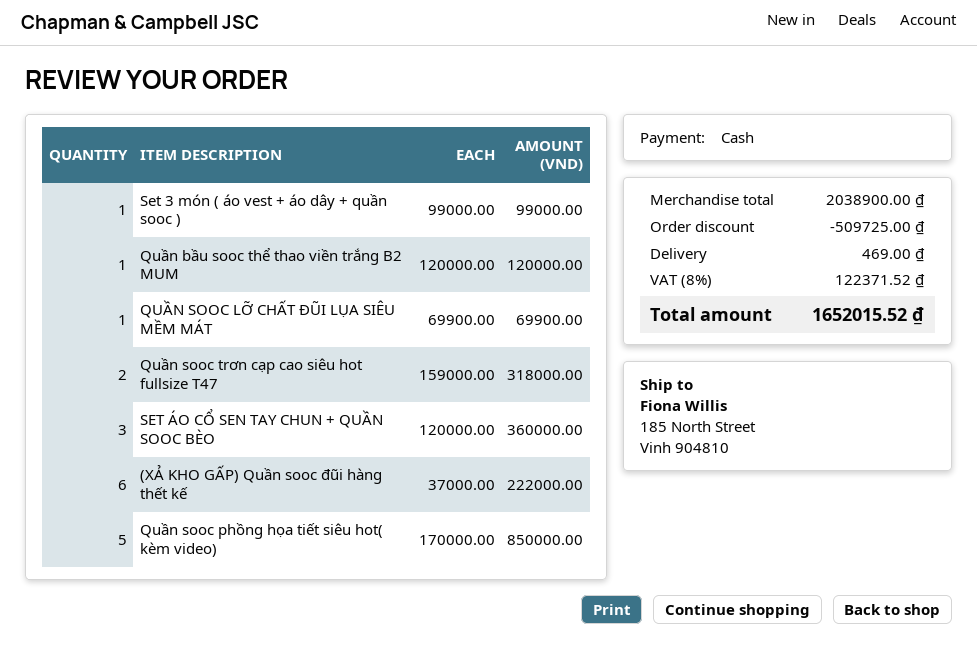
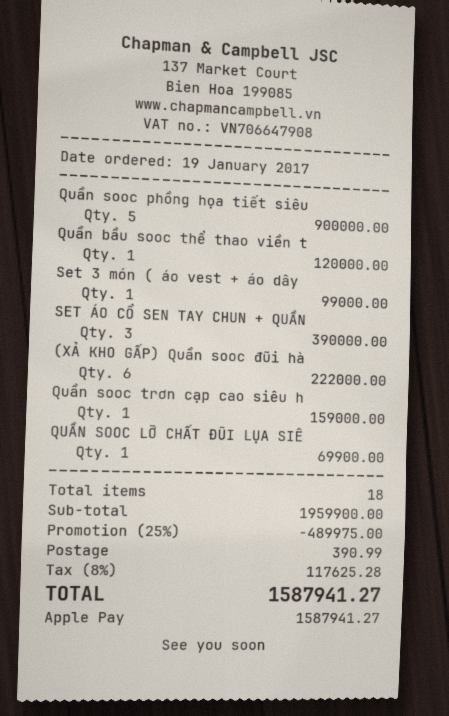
payment method: cash -> Apple Pay
Quần sooc trơn cạp cao siêu hot fullsize T47: 2 for 318000.00 -> 1 for 159000.00
SET ÁO CỔ SEN TAY CHUN + QUẦN SOOC BÈO: 3 for 360000.00 -> 3 for 390000.00
Quần sooc phồng họa tiết siêu hot( kèm video): 5 for 850000.00 -> 5 for 900000.00
subtotal: 2038900.00 -> 1959900.00
discount: 509725.00 -> 489975.00
shipping: 469.00 -> 390.99
tax: 8% = 122371.52 -> 8% = 117625.28
total: 1652015.52 -> 1587941.27

